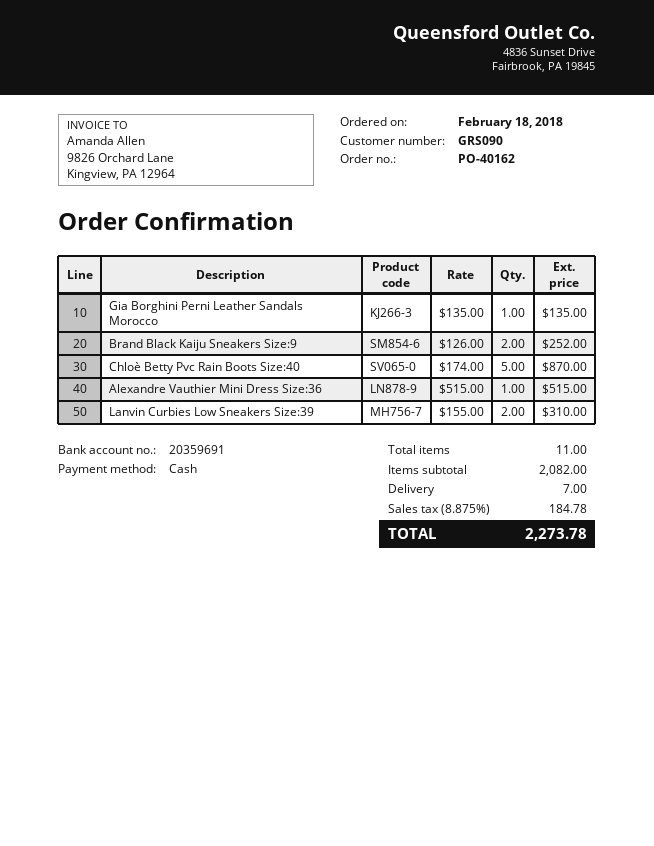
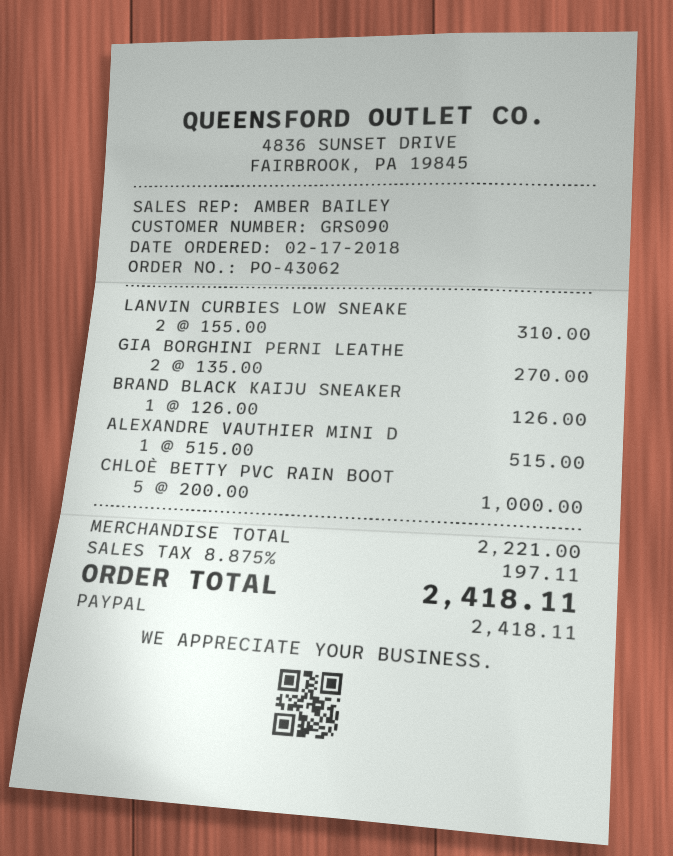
order number: PO-40162 -> PO-43062
order date: 2018-02-18 -> 2018-02-17
payment method: cash -> PayPal
Gia Borghini Perni Leather Sandals Morocco: 1 x 135.00 = 135.00 -> 2 x 135.00 = 270.00
Brand Black Kaiju Sneakers Size:9: 2 x 126.00 = 252.00 -> 1 x 126.00 = 126.00
Chloè Betty Pvc Rain Boots Size:40: 5 x 174.00 = 870.00 -> 5 x 200.00 = 1000.00
subtotal: 2082.00 -> 2221.00
shipping: 7.00 -> none
tax: 8.875% = 184.78 -> 8.875% = 197.11
total: 2273.78 -> 2418.11

